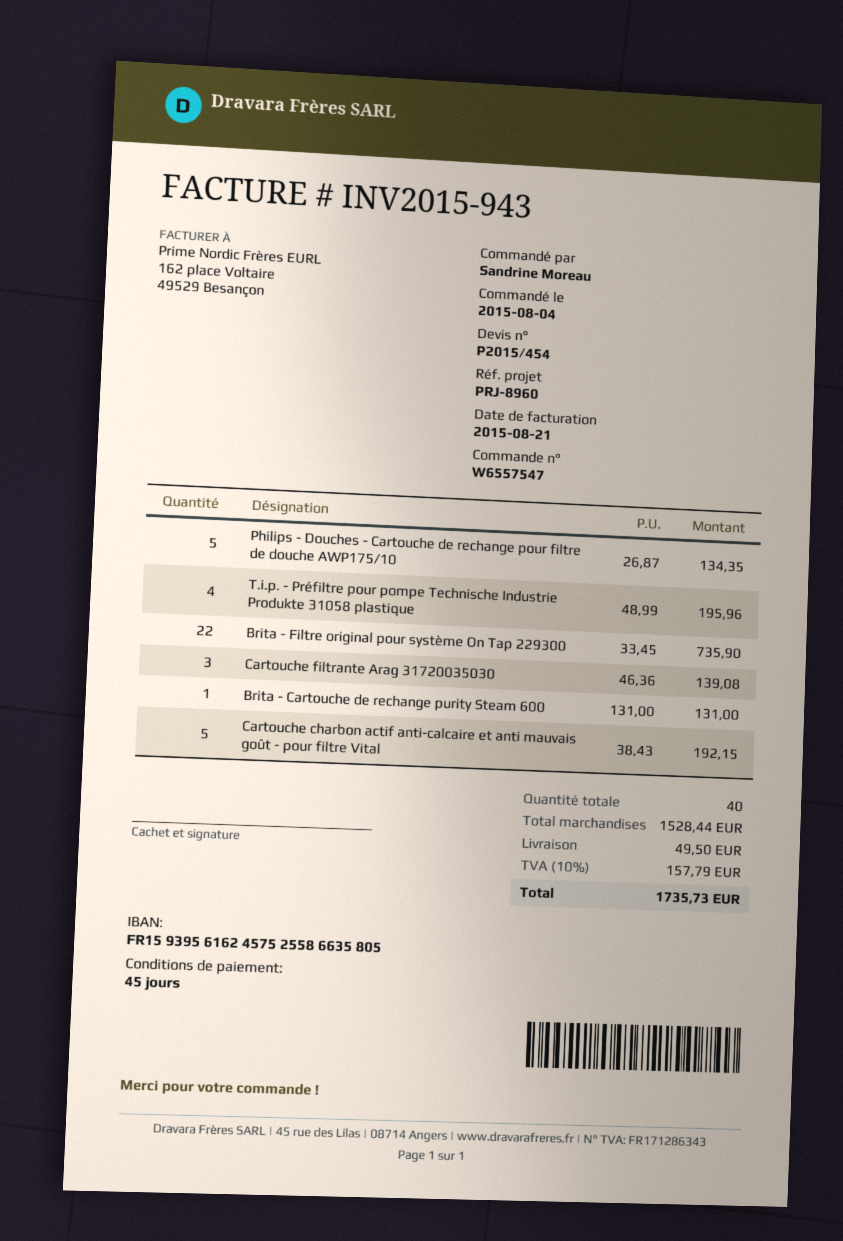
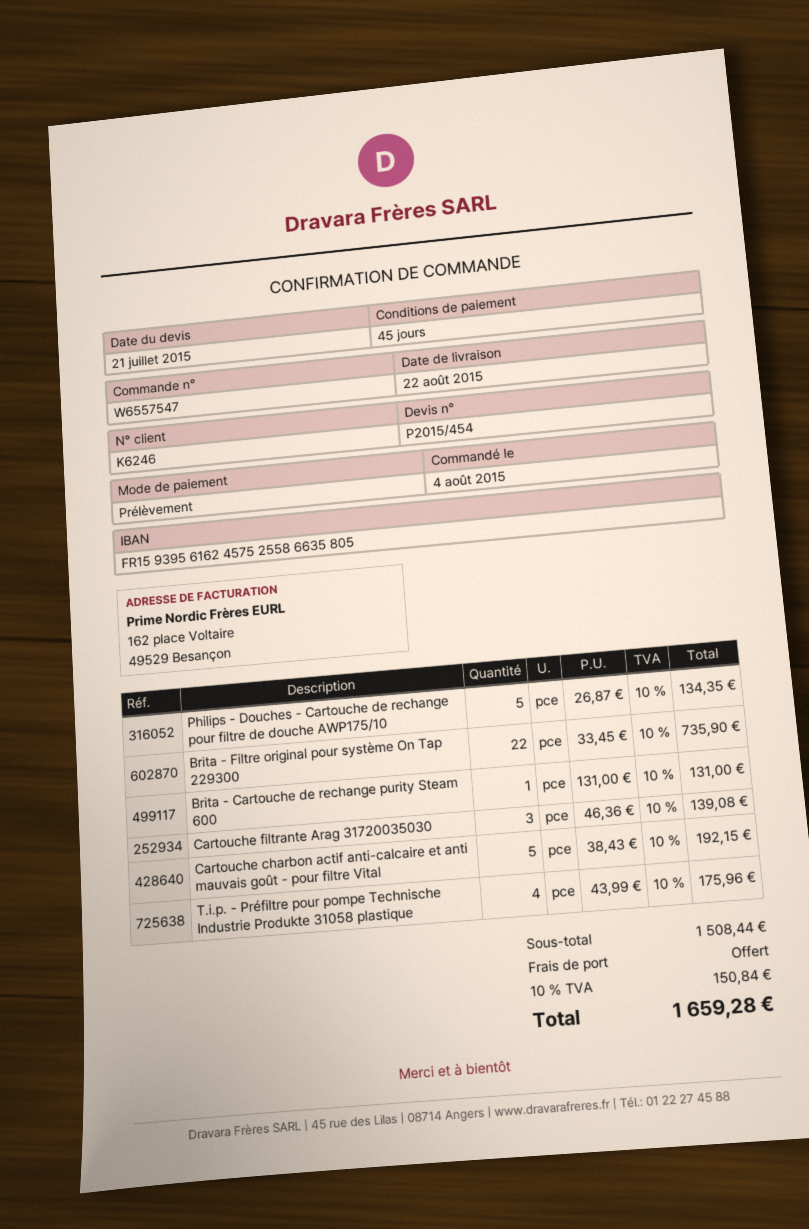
T.i.p. - Préfiltre pour pompe Technische Industrie Produkte 31058 plastique: 4 x 48.99 = 195.96 -> 4 x 43.99 = 175.96
subtotal: 1528.44 -> 1508.44
shipping: 49.50 -> 0.00
tax: 10% = 157.79 -> 10% = 150.84
total: 1735.73 -> 1659.28

